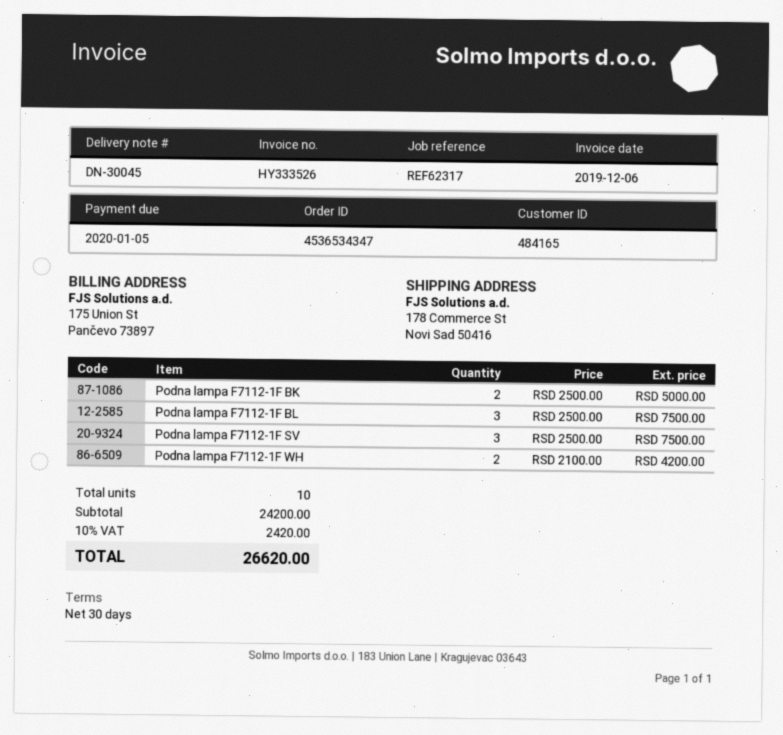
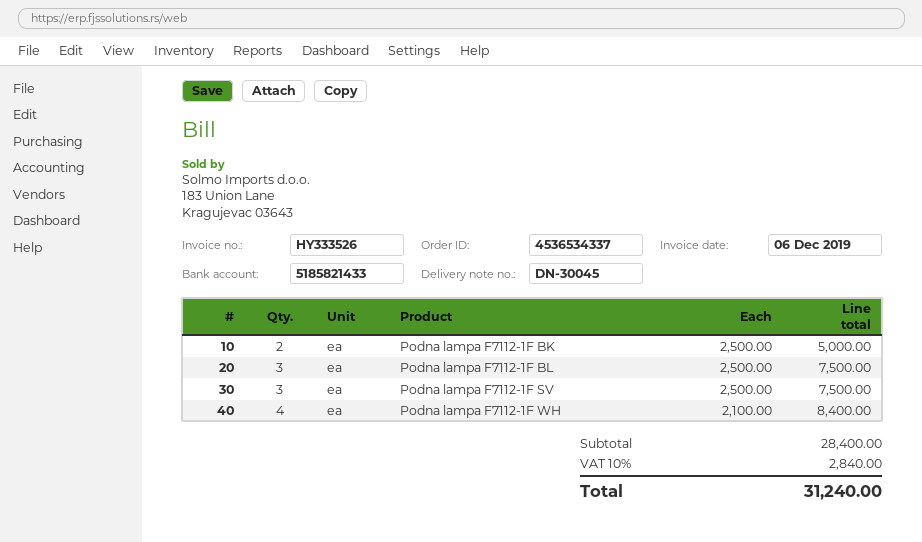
order number: 4536534347 -> 4536534337
Podna lampa F7112-1F WH: 2 x 2100.00 = 4200.00 -> 4 x 2100.00 = 8400.00
subtotal: 24200.00 -> 28400.00
tax: 10% = 2420.00 -> 10% = 2840.00
total: 26620.00 -> 31240.00

